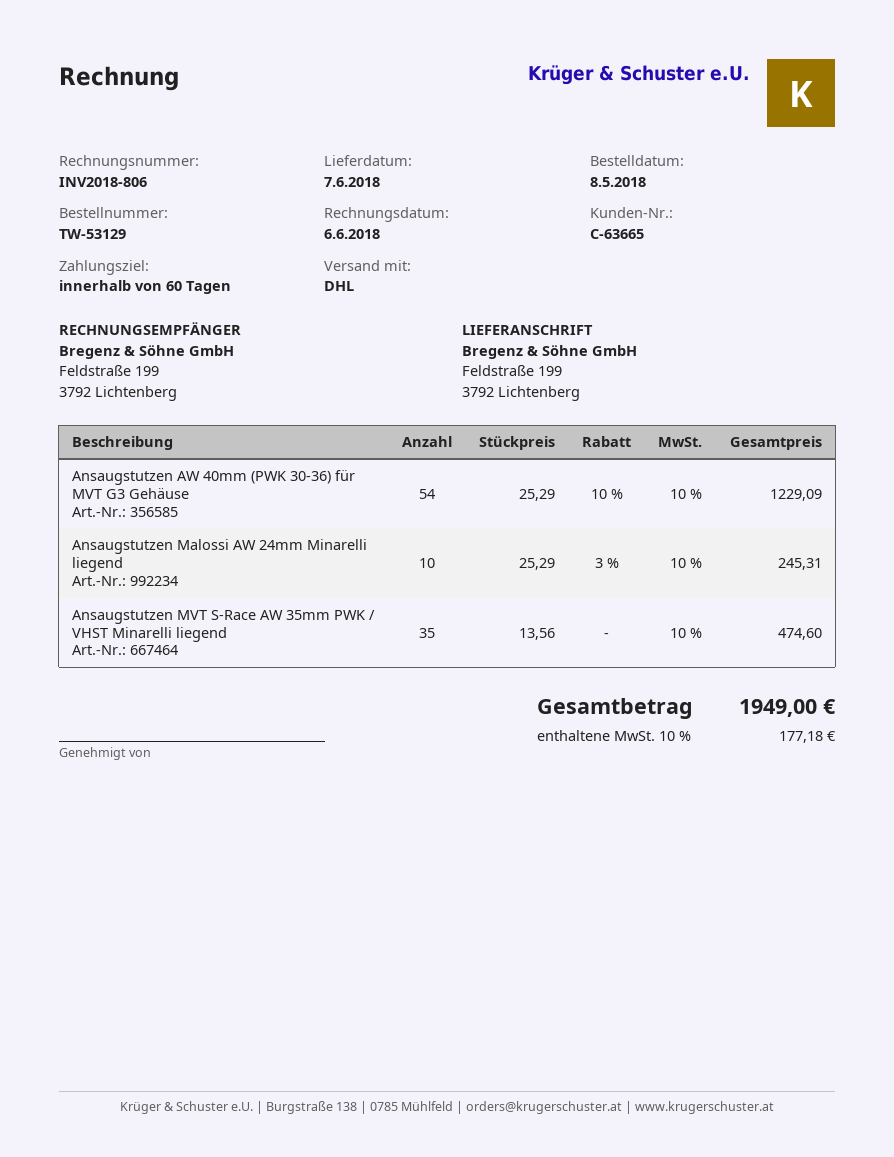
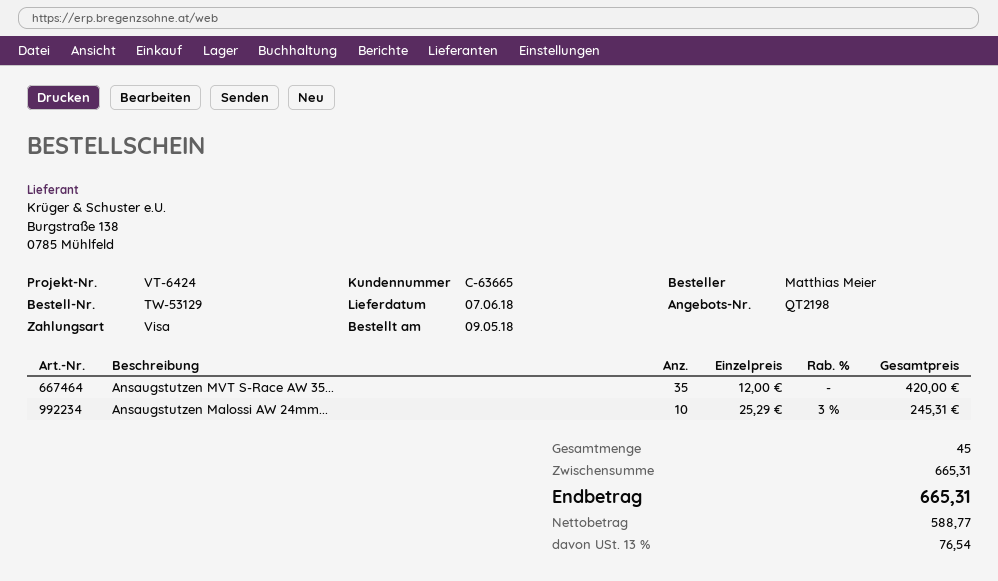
order date: 2018-05-08 -> 2018-05-09
Ansaugstutzen AW 40mm (PWK 30-36) für MVT G3 Gehäuse: 54 x 25.29 - 10% = 1229.09 -> none
Ansaugstutzen MVT S-Race AW 35mm PWK / VHST Minarelli liegend: 35 x 13.56 = 474.60 -> 35 x 12.00 = 420.00
tax: 10% = 177.18 -> 13% = 76.54
total: 1949.00 -> 665.31

